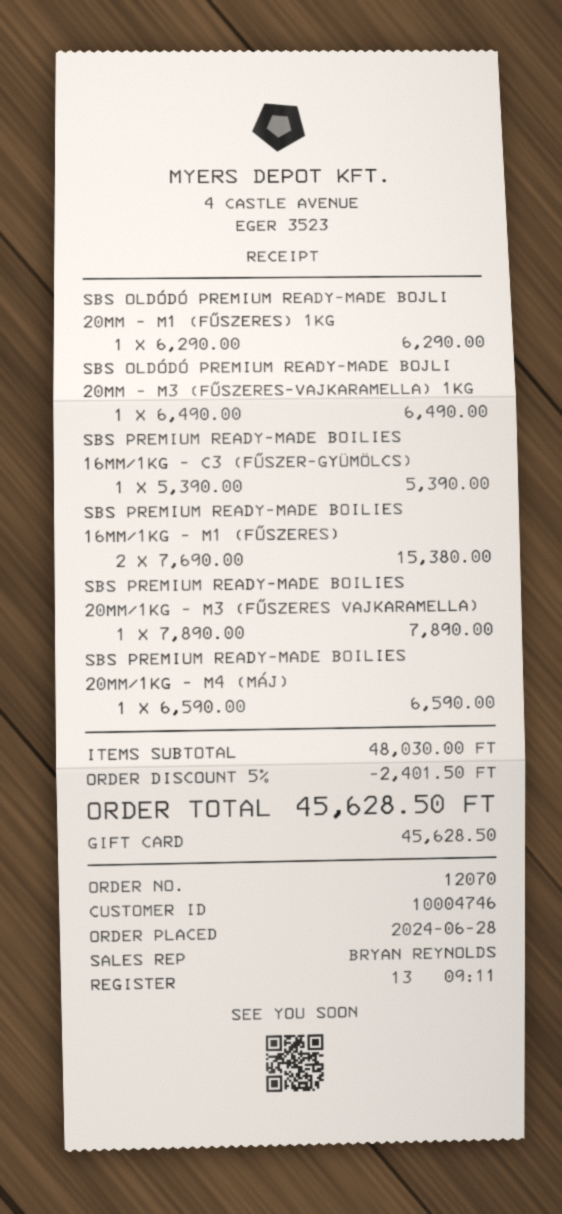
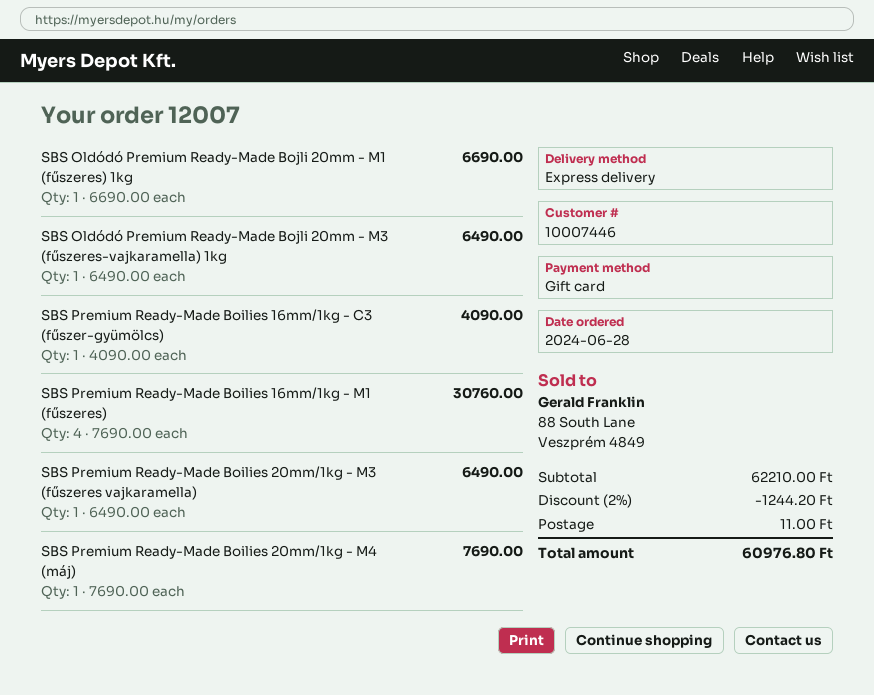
order number: 12070 -> 12007
customer number: 10004746 -> 10007446
SBS OLDÓDÓ PREMIUM READY-MADE BOJLI 20MM - M1 (FŰSZERES) 1KG: 1 x 6290.00 = 6290.00 -> 1 x 6690.00 = 6690.00
SBS PREMIUM READY-MADE BOILIES 16MM/1KG - C3 (FŰSZER-GYÜMÖLCS): 1 x 5390.00 = 5390.00 -> 1 x 4090.00 = 4090.00
SBS PREMIUM READY-MADE BOILIES 16MM/1KG - M1 (FŰSZERES): 2 x 7690.00 = 15380.00 -> 4 x 7690.00 = 30760.00
SBS PREMIUM READY-MADE BOILIES 20MM/1KG - M3 (FŰSZERES VAJKARAMELLA): 1 x 7890.00 = 7890.00 -> 1 x 6490.00 = 6490.00
SBS PREMIUM READY-MADE BOILIES 20MM/1KG - M4 (MÁJ): 1 x 6590.00 = 6590.00 -> 1 x 7690.00 = 7690.00
subtotal: 48030.00 -> 62210.00
discount: 5% = 2401.50 -> 2% = 1244.20
shipping: none -> 11.00
total: 45628.50 -> 60976.80

